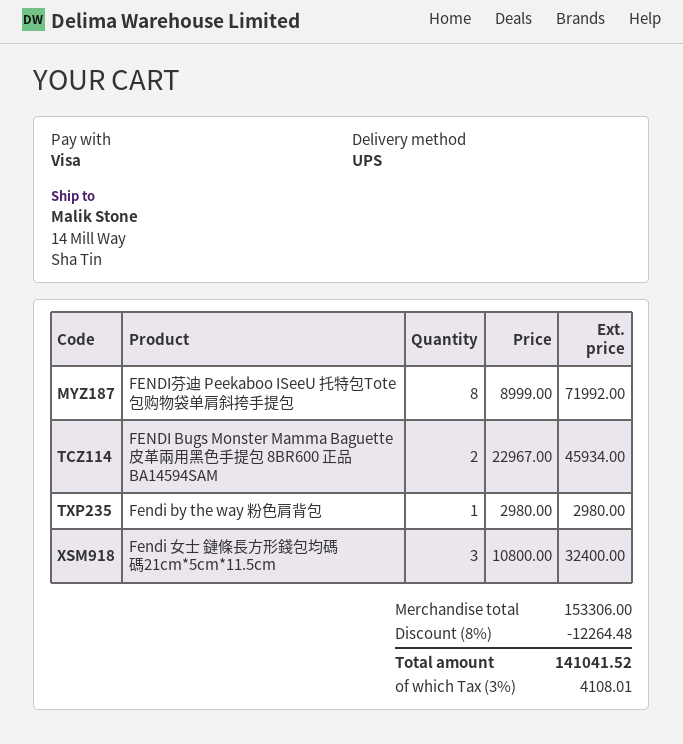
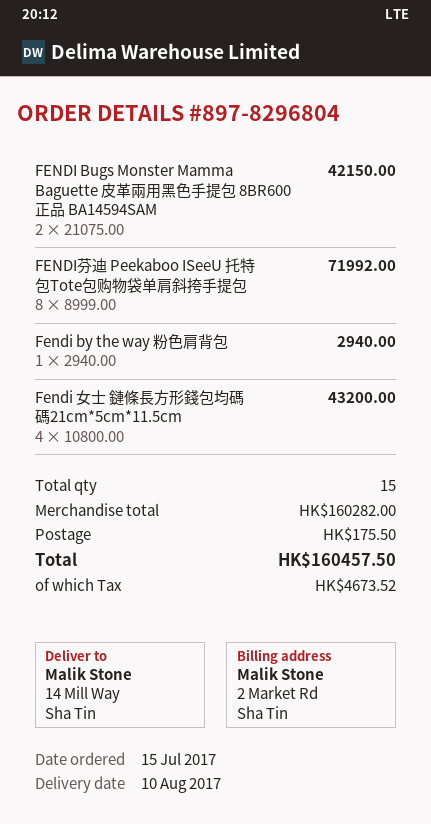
FENDI Bugs Monster Mamma Baguette 皮革兩用黑色手提包 8BR600 正品 BA14594SAM: 2 x 22967.00 = 45934.00 -> 2 x 21075.00 = 42150.00
Fendi by the way 粉色肩背包: 1 x 2980.00 = 2980.00 -> 1 x 2940.00 = 2940.00
Fendi 女士 鏈條長方形錢包均碼碼21cm*5cm*11.5cm: 3 x 10800.00 = 32400.00 -> 4 x 10800.00 = 43200.00
subtotal: 153306.00 -> 160282.00
discount: 8% = 12264.48 -> none
shipping: none -> 175.50
tax: 4108.01 -> 4673.52
total: 141041.52 -> 160457.50

